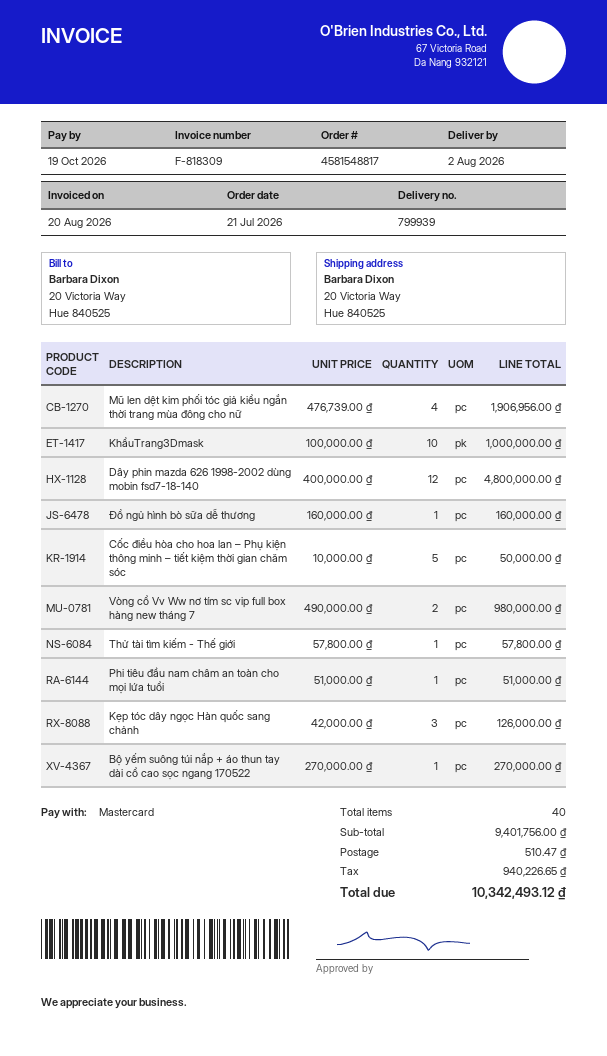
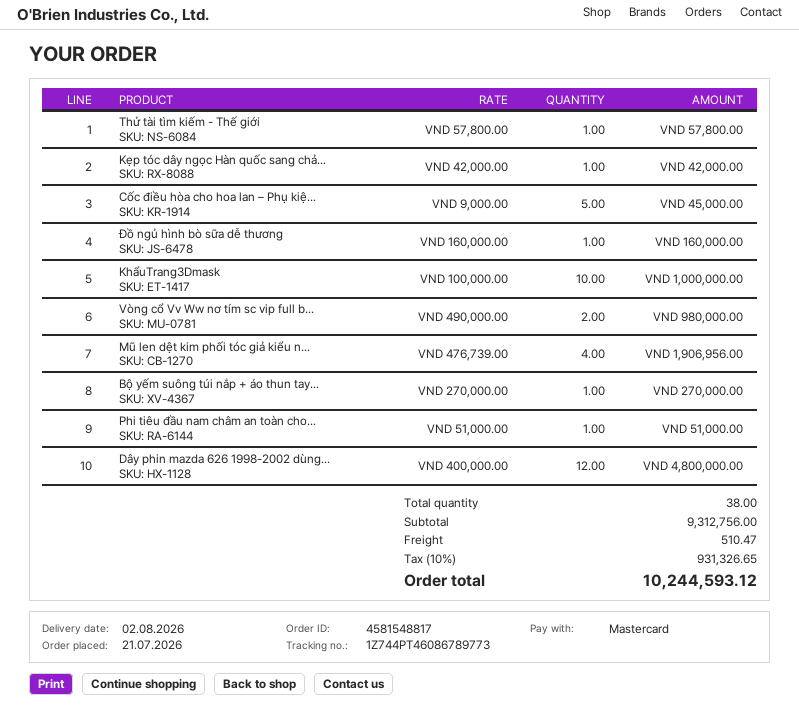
Cốc điều hòa cho hoa lan – Phụ kiện thông minh – tiết kiệm thời gian chăm sóc: 5 x 10000.00 = 50000.00 -> 5 x 9000.00 = 45000.00
Kẹp tóc dây ngọc Hàn quốc sang chảnh: 3 x 42000.00 = 126000.00 -> 1 x 42000.00 = 42000.00
total quantity: 40 -> 38
subtotal: 9401756.00 -> 9312756.00
tax: 940226.65 -> 931326.65
total: 10342493.12 -> 10244593.12

